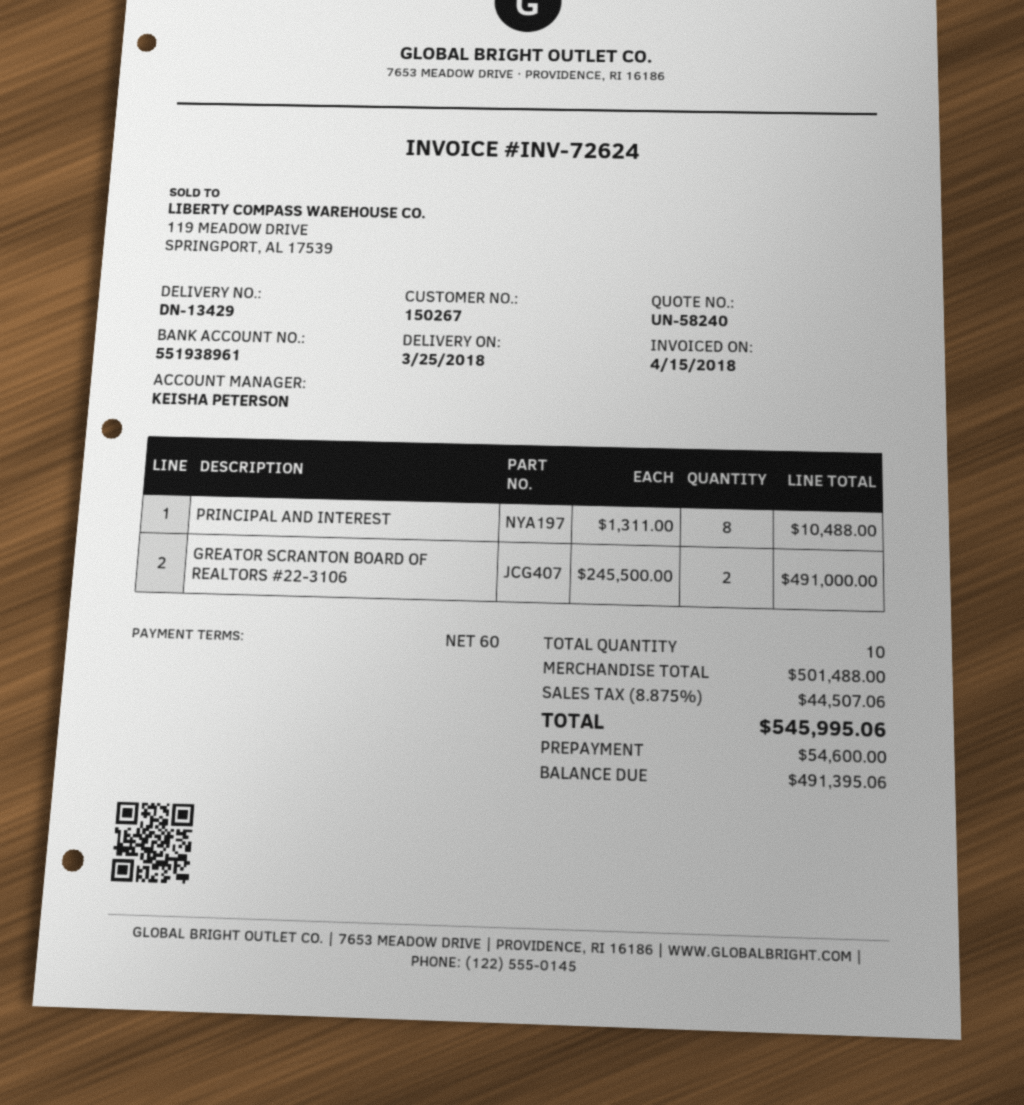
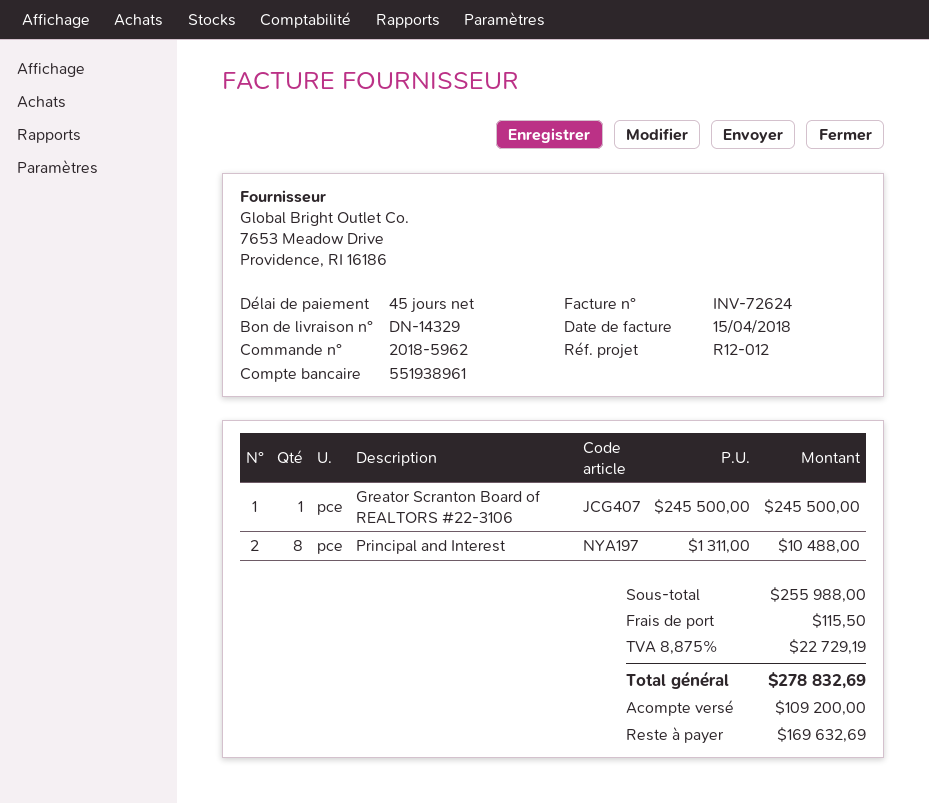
delivery note number: DN-13429 -> DN-14329
payment terms: 60 days -> 45 days
GREATOR SCRANTON BOARD OF REALTORS #22-3106: 2 x 245500.00 = 491000.00 -> 1 x 245500.00 = 245500.00
subtotal: 501488.00 -> 255988.00
shipping: none -> 115.50
tax: 8.875% = 44507.06 -> 8.875% = 22729.19
total: 545995.06 -> 278832.69
deposit: 54600.00 -> 109200.00
balance: 491395.06 -> 169632.69

